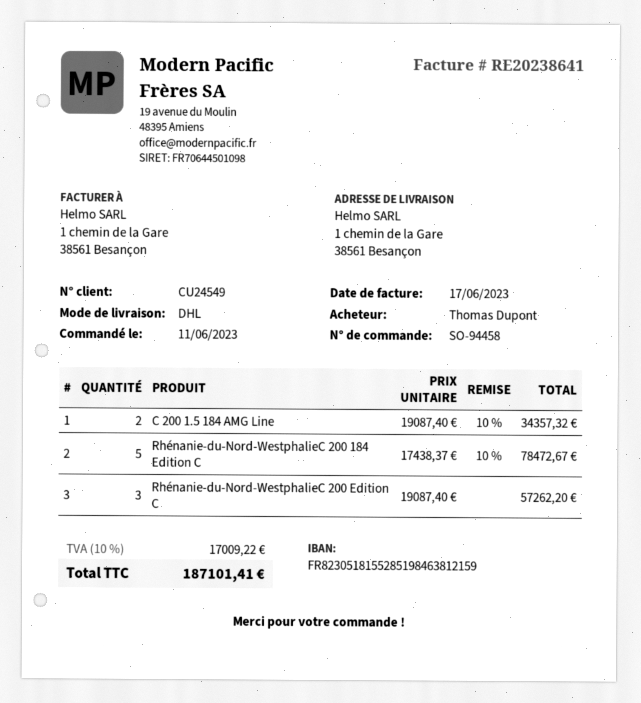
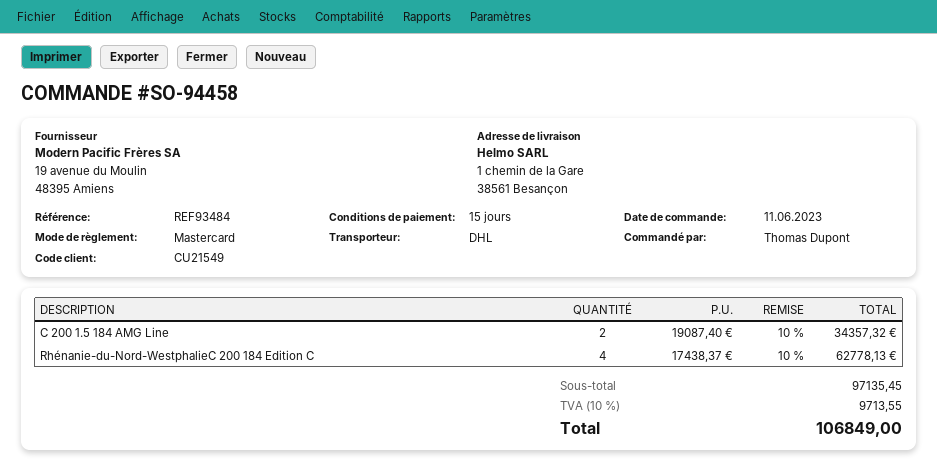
customer number: CU24549 -> CU21549
Rhénanie-du-Nord-WestphalieC 200 184 Edition C: 5 x 17438.37 - 10% = 78472.67 -> 4 x 17438.37 - 10% = 62778.13
Rhénanie-du-Nord-WestphalieC 200 Edition C: 3 x 19087.40 = 57262.20 -> none
tax: 10% = 17009.22 -> 10% = 9713.55
total: 187101.41 -> 106849.00

